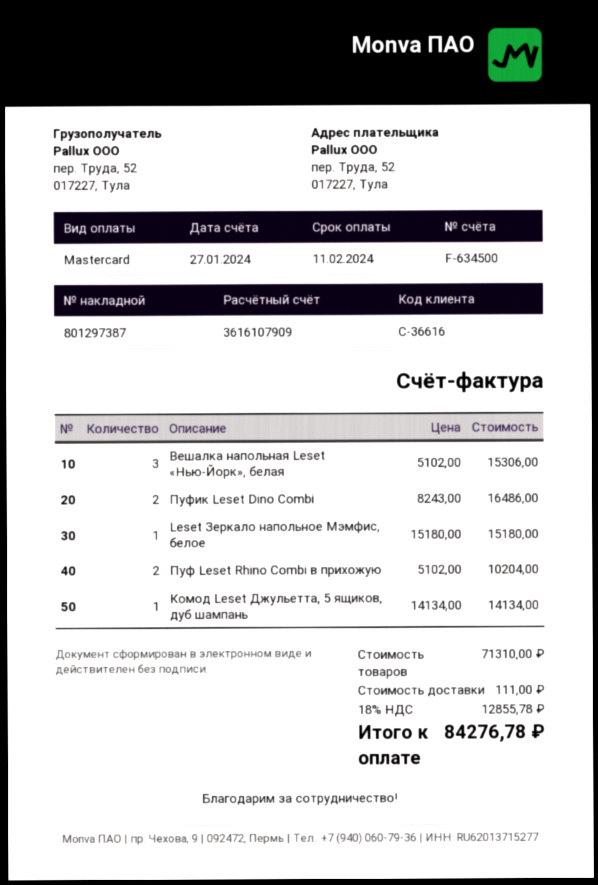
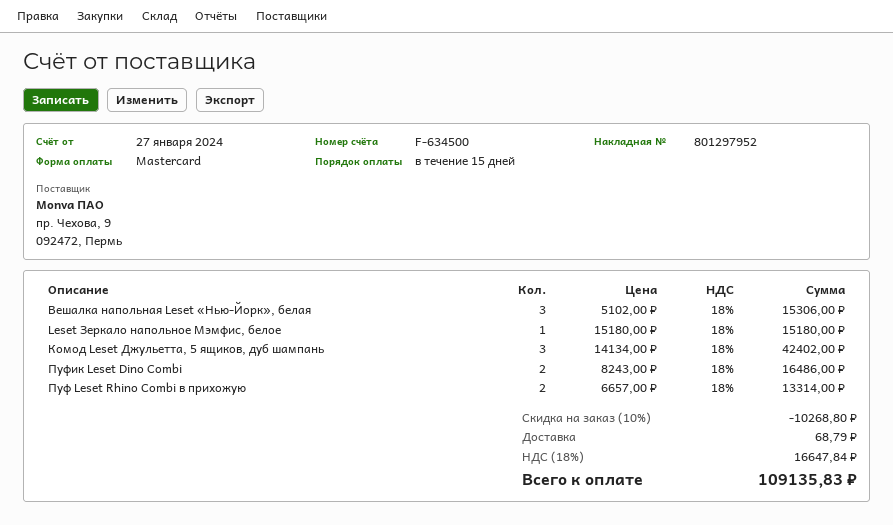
delivery note number: 801297387 -> 801297952
Пуф Leset Rhino Combi в прихожую: 2 x 5102.00 = 10204.00 -> 2 x 6657.00 = 13314.00
Комод Leset Джульетта, 5 ящиков, дуб шампань: 1 x 14134.00 = 14134.00 -> 3 x 14134.00 = 42402.00
discount: none -> 10% = 10268.80
shipping: 111.00 -> 68.79
tax: 18% = 12855.78 -> 18% = 16647.84
total: 84276.78 -> 109135.83

